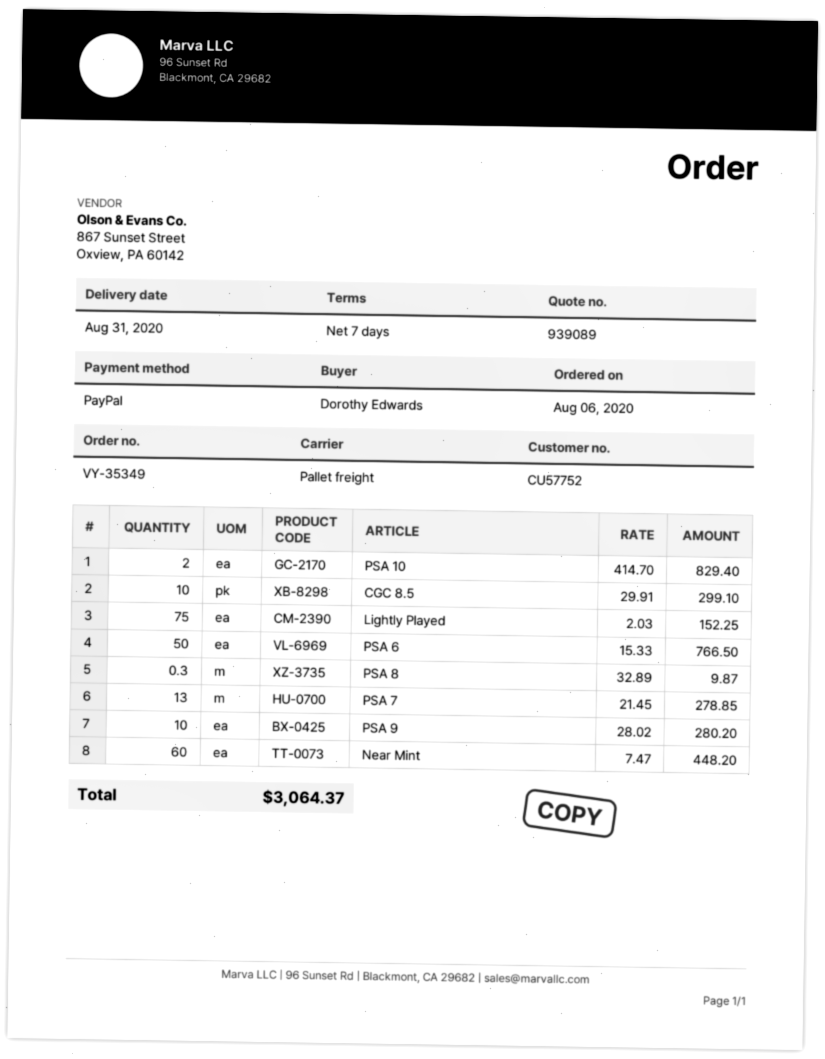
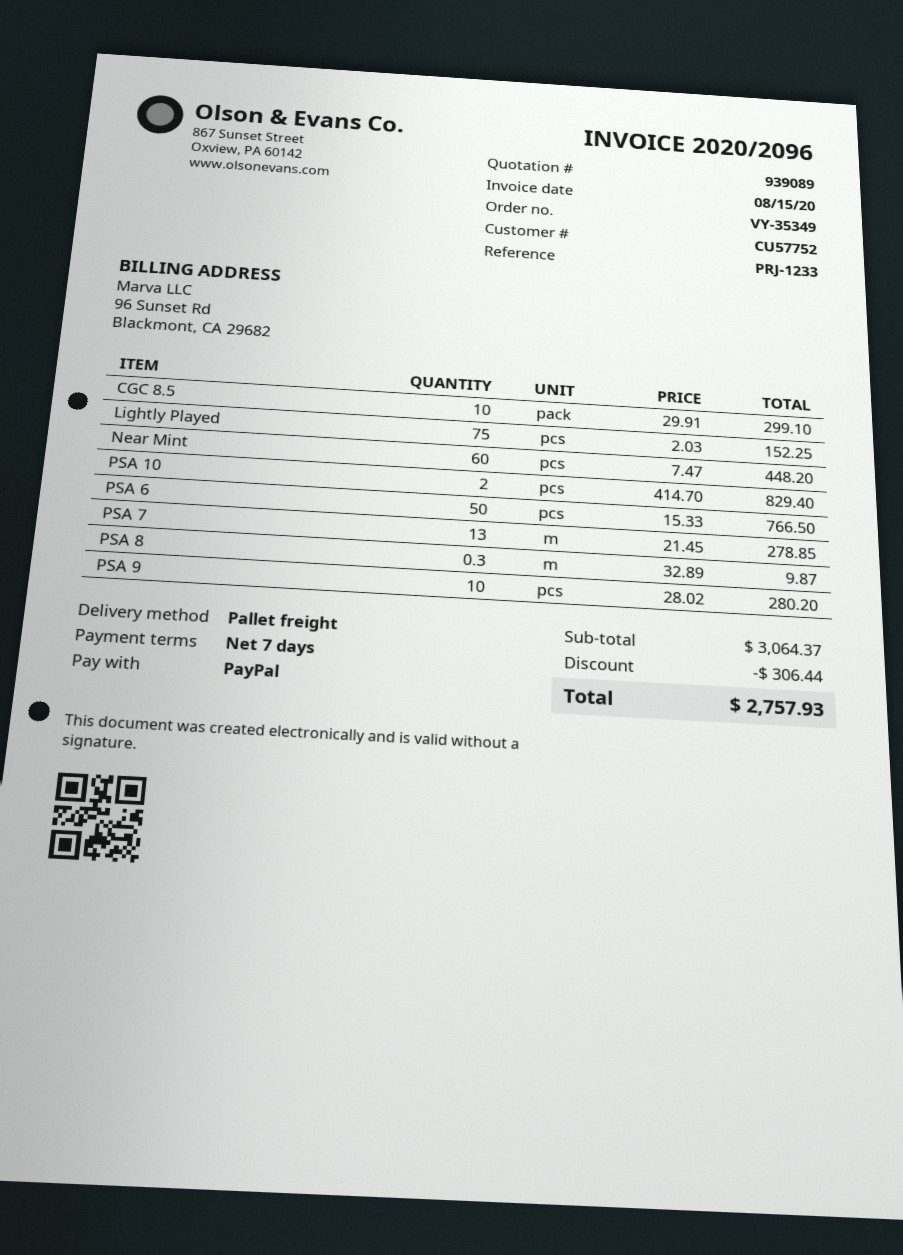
discount: none -> 306.44
total: 3064.37 -> 2757.93

